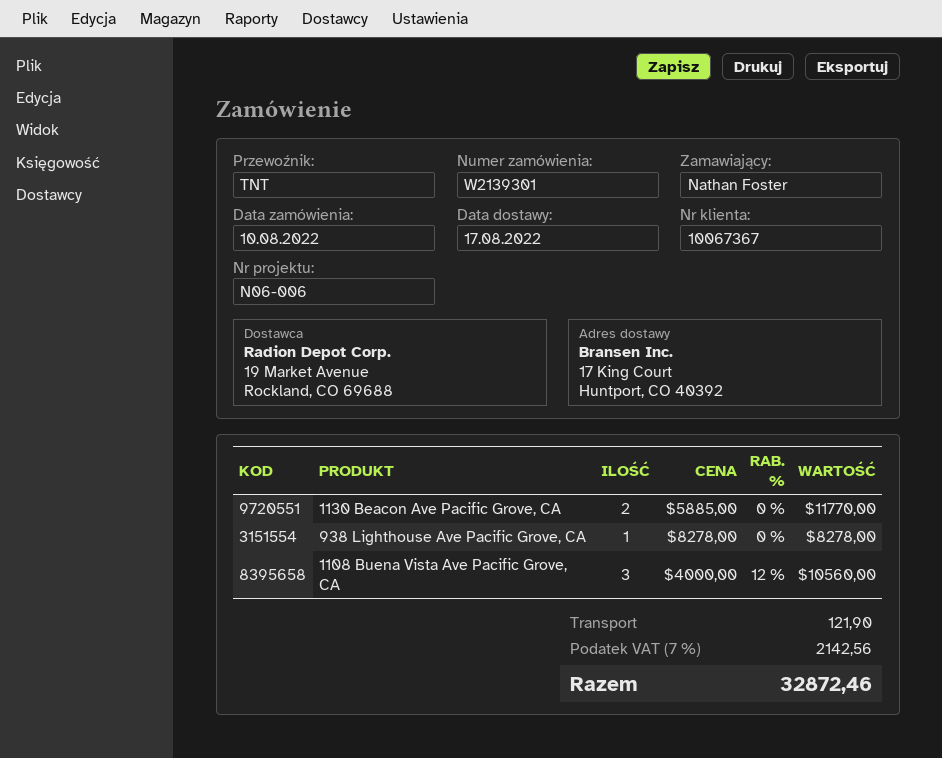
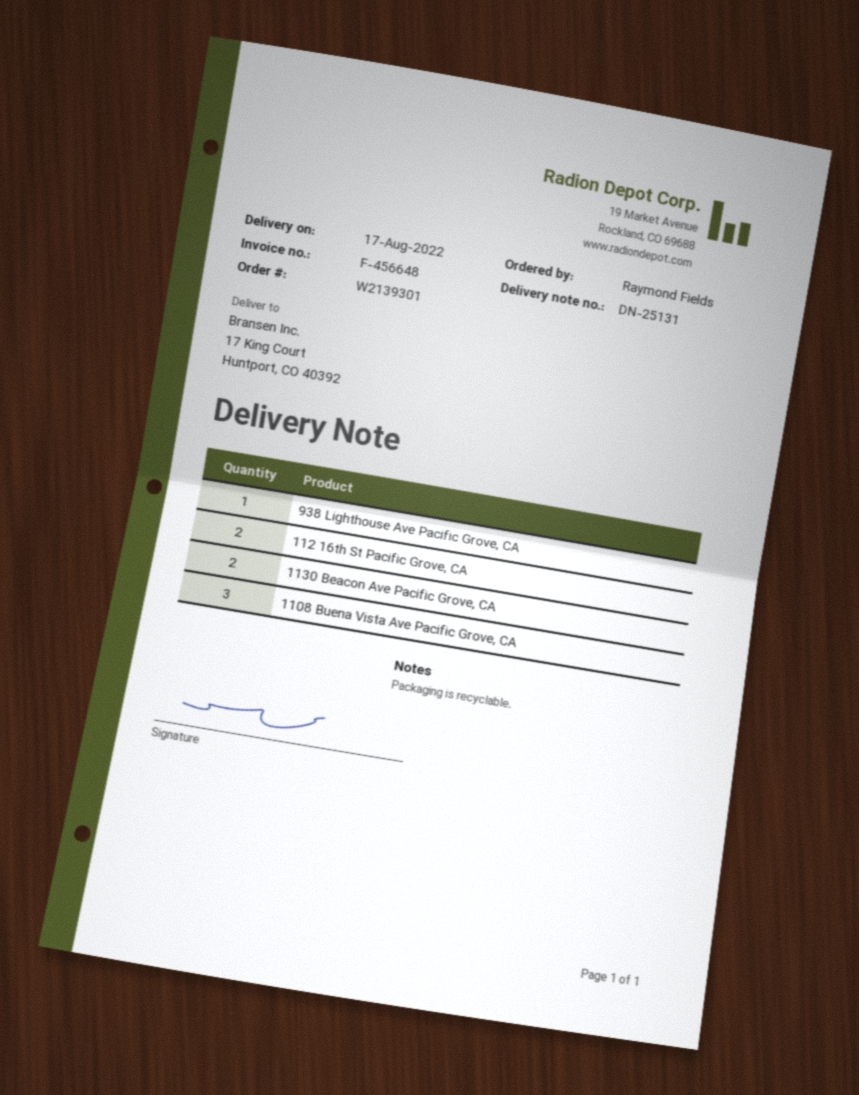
ordered by: Nathan Foster -> Raymond Fields
112 16th St Pacific Grove, CA: none -> 2

